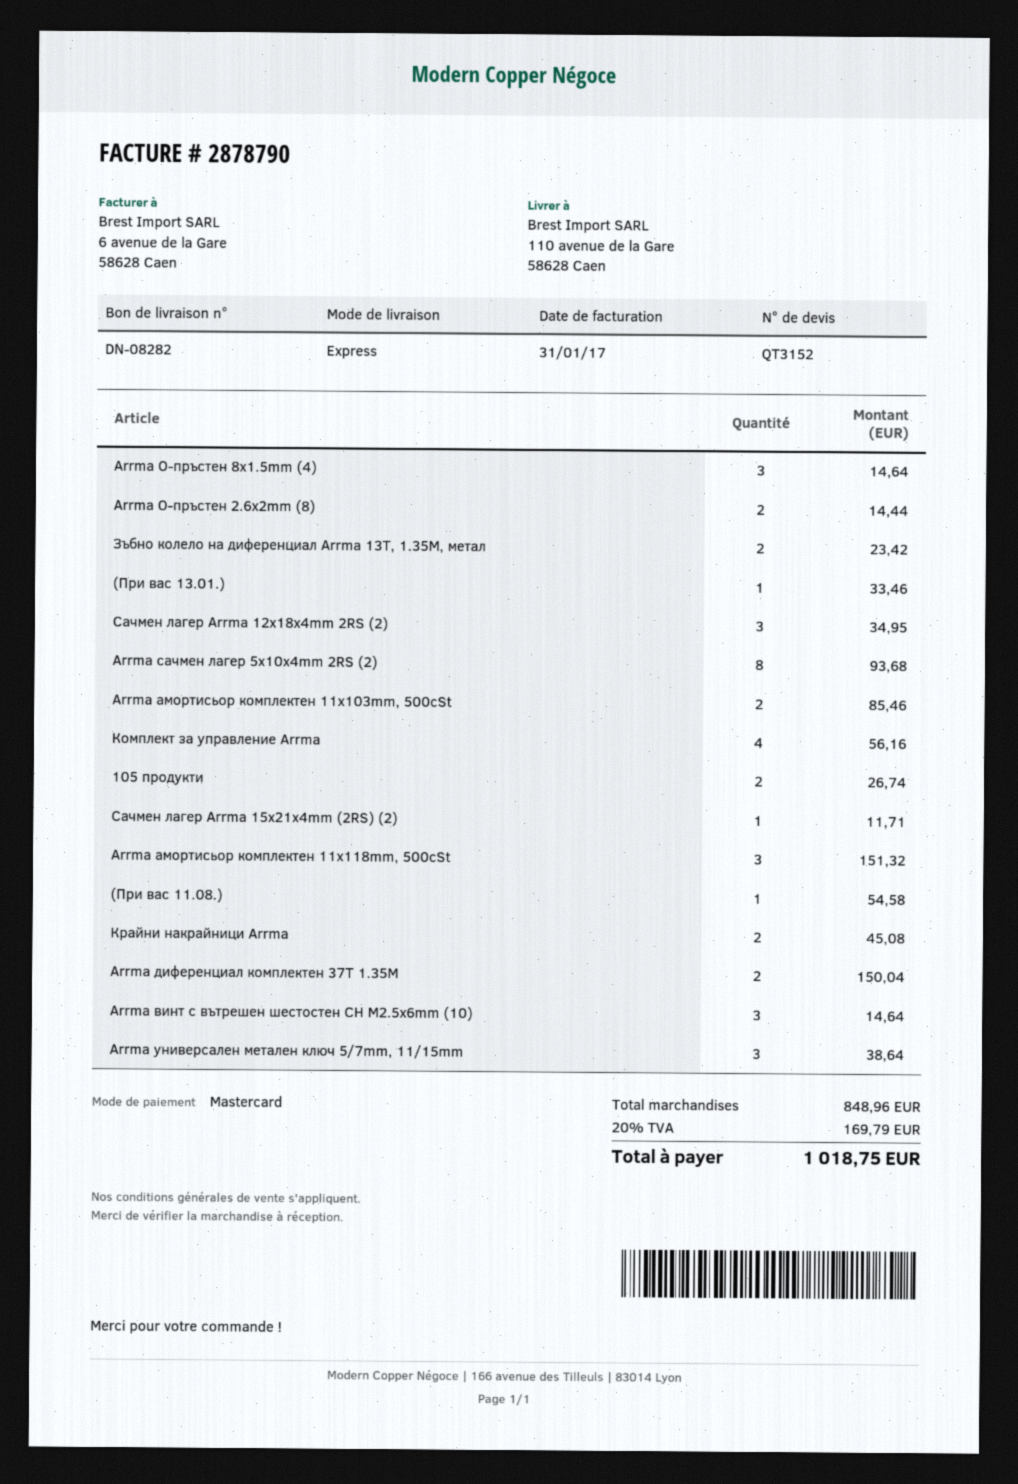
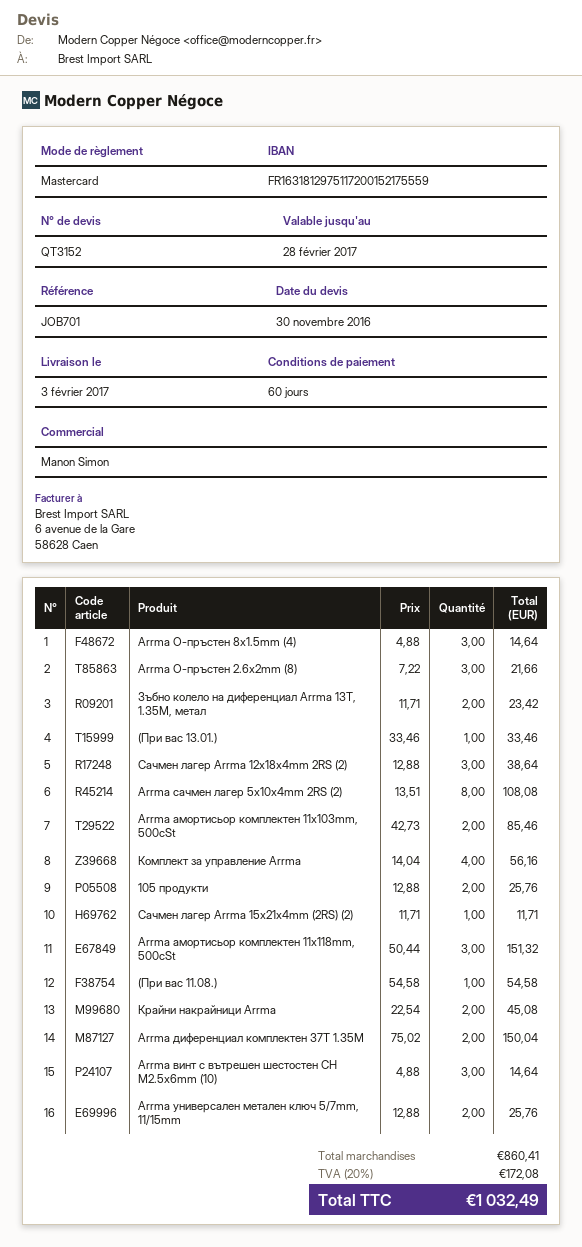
Arrma О-пръстен 2.6x2mm (8): 2 for 14.44 -> 3 for 21.66
Сачмен лагер Arrma 12x18x4mm 2RS (2): 3 for 34.95 -> 3 for 38.64
Arrma сачмен лагер 5x10x4mm 2RS (2): 8 for 93.68 -> 8 for 108.08
105 продукти: 2 for 26.74 -> 2 for 25.76
Arrma универсален метален ключ 5/7mm, 11/15mm: 3 for 38.64 -> 2 for 25.76
subtotal: 848.96 -> 860.41
tax: 20% = 169.79 -> 20% = 172.08
total: 1018.75 -> 1032.49

